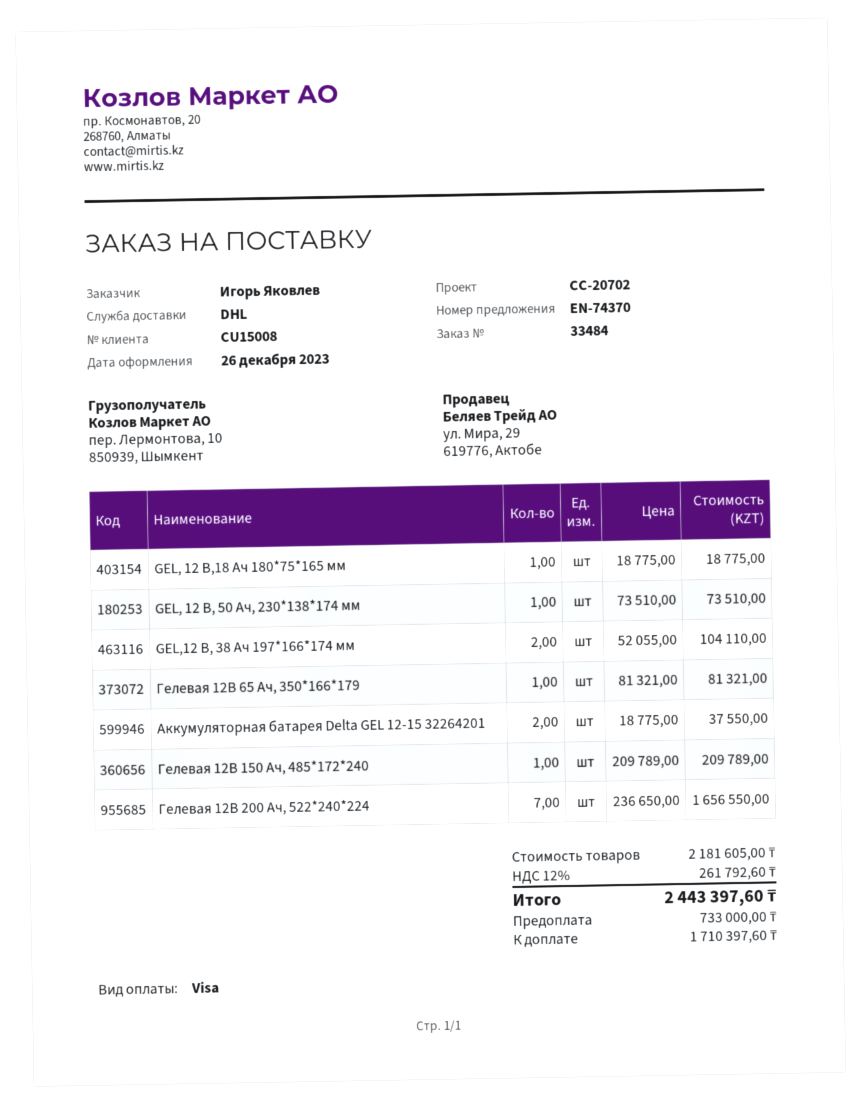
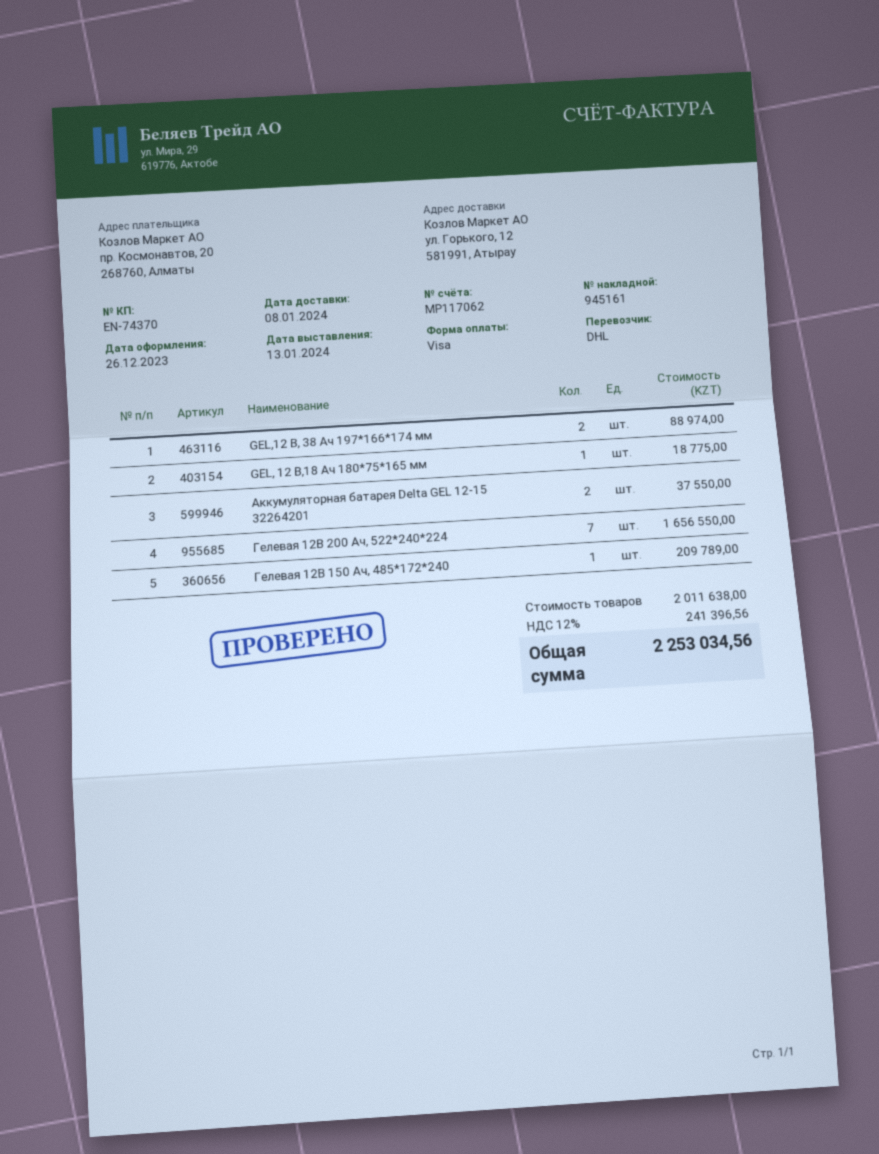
ship to: пер. Лермонтова, 10, 850939, Шымкент -> ул. Горького, 12, 581991, Атырау
GEL, 12 В, 50 Ач, 230*138*174 мм: 1 for 73510.00 -> none
GEL,12 В, 38 Ач 197*166*174 мм: 2 for 104110.00 -> 2 for 88974.00
Гелевая 12В 65 Ач, 350*166*179: 1 for 81321.00 -> none
subtotal: 2181605.00 -> 2011638.00
tax: 12% = 261792.60 -> 12% = 241396.56
total: 2443397.60 -> 2253034.56

